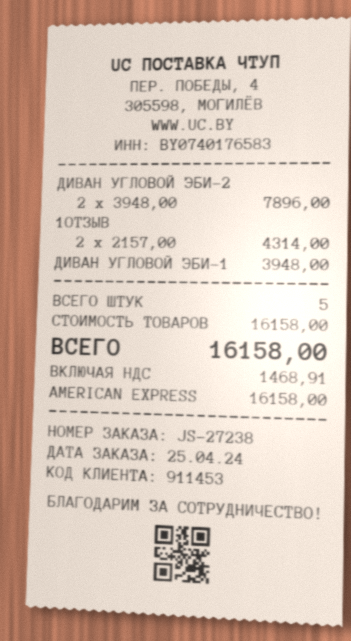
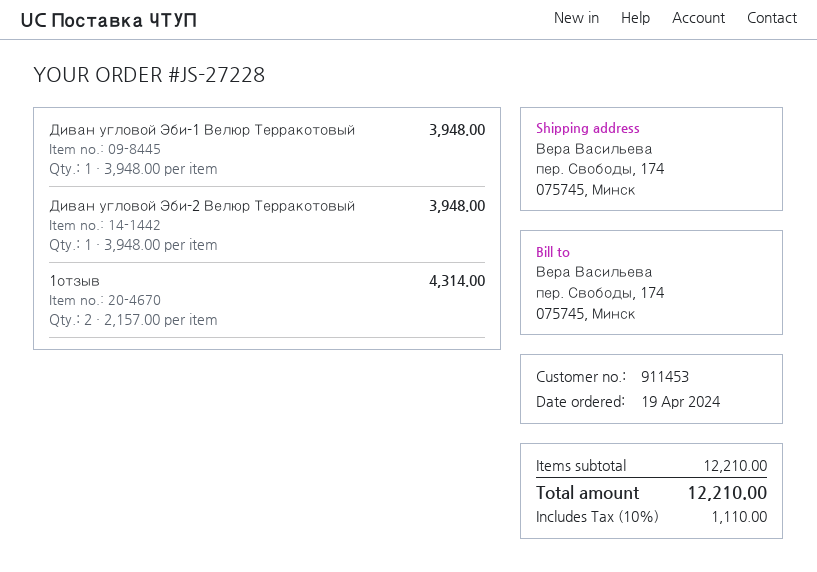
order number: JS-27238 -> JS-27228
order date: 2024-04-25 -> 2024-04-19
ДИВАН УГЛОВОЙ ЭБИ-2: 2 x 3948.00 = 7896.00 -> 1 x 3948.00 = 3948.00
subtotal: 16158.00 -> 12210.00
tax: 1468.91 -> 1110.00
total: 16158.00 -> 12210.00

